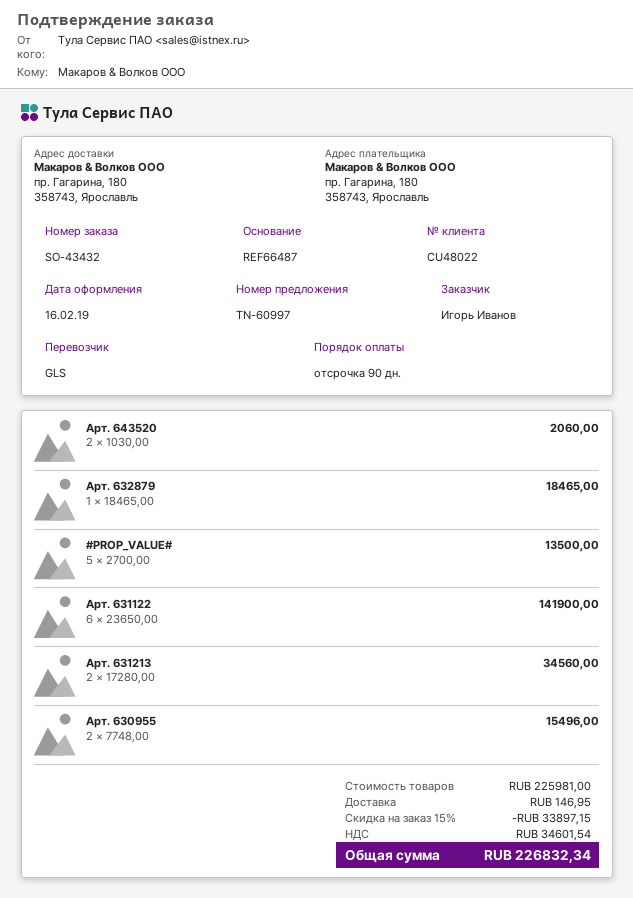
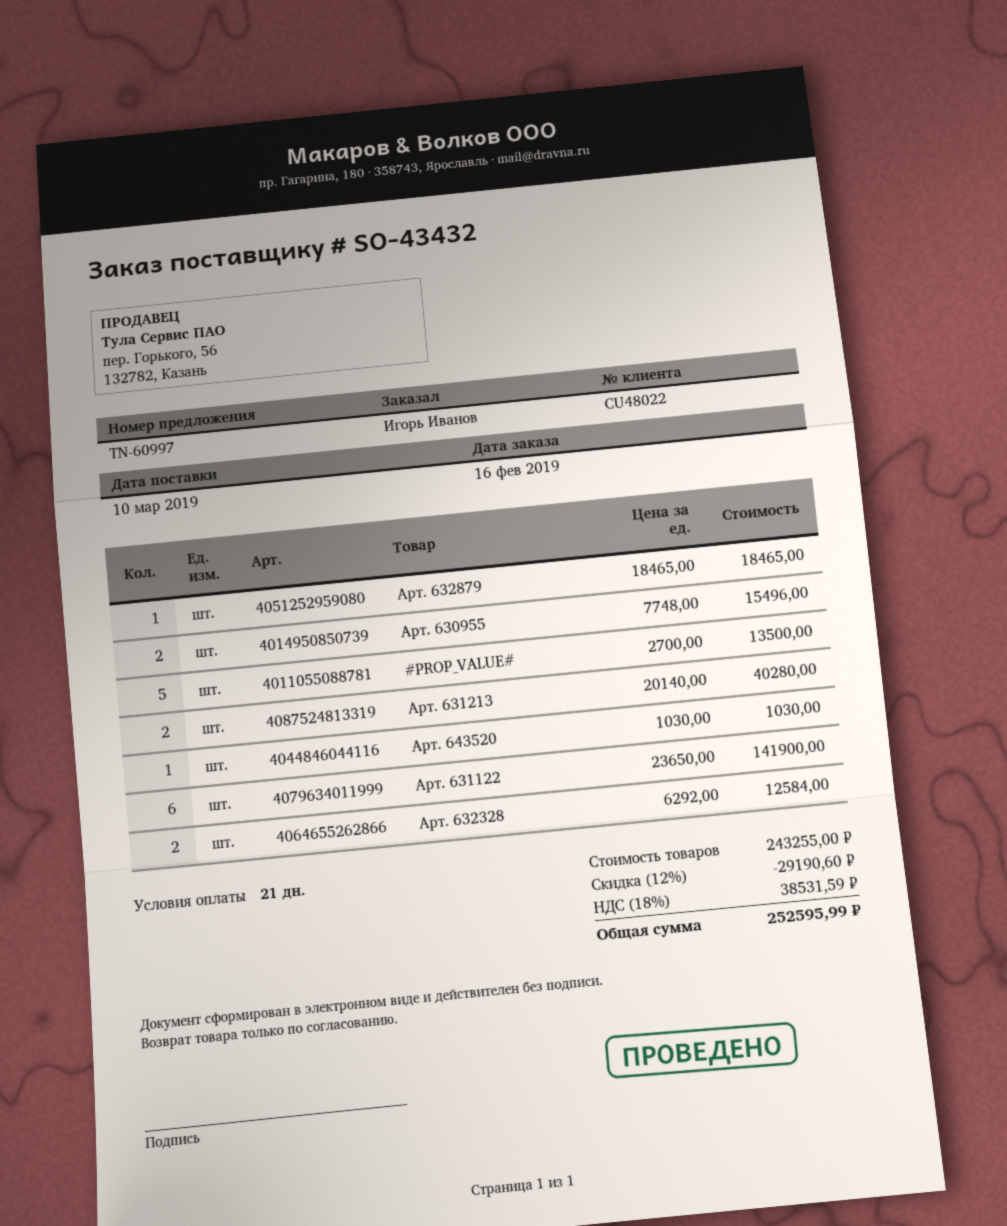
payment terms: 90 days -> 21 days
Арт. 643520: 2 x 1030.00 = 2060.00 -> 1 x 1030.00 = 1030.00
Арт. 631213: 2 x 17280.00 = 34560.00 -> 2 x 20140.00 = 40280.00
Арт. 632328: none -> 2 x 6292.00 = 12584.00
subtotal: 225981.00 -> 243255.00
discount: 15% = 33897.15 -> 12% = 29190.60
shipping: 146.95 -> none
tax: 34601.54 -> 38531.59
total: 226832.34 -> 252595.99

